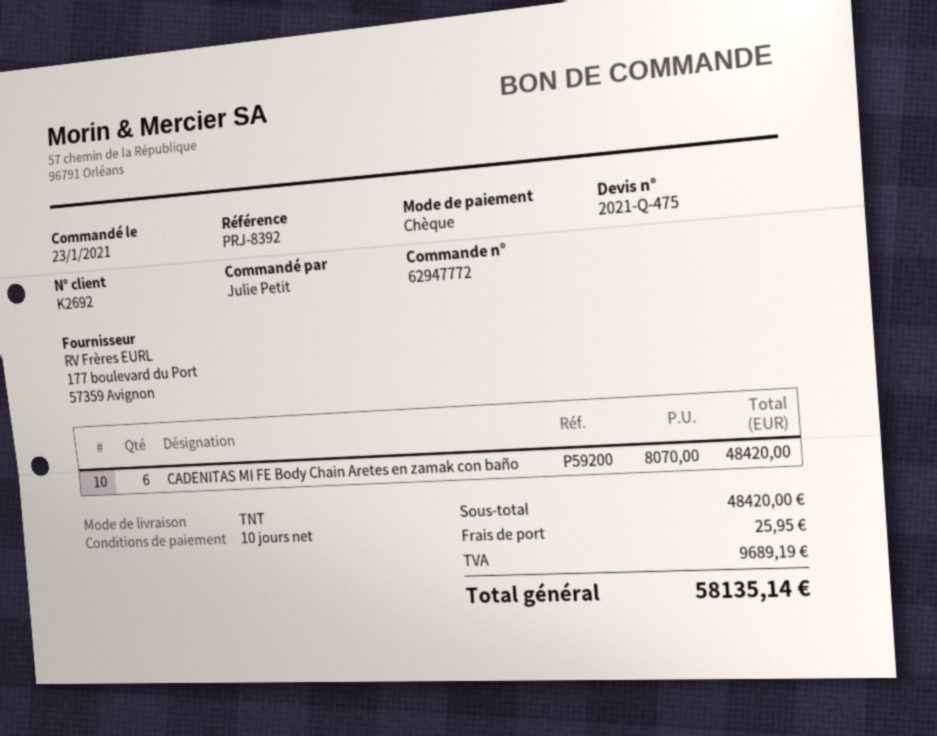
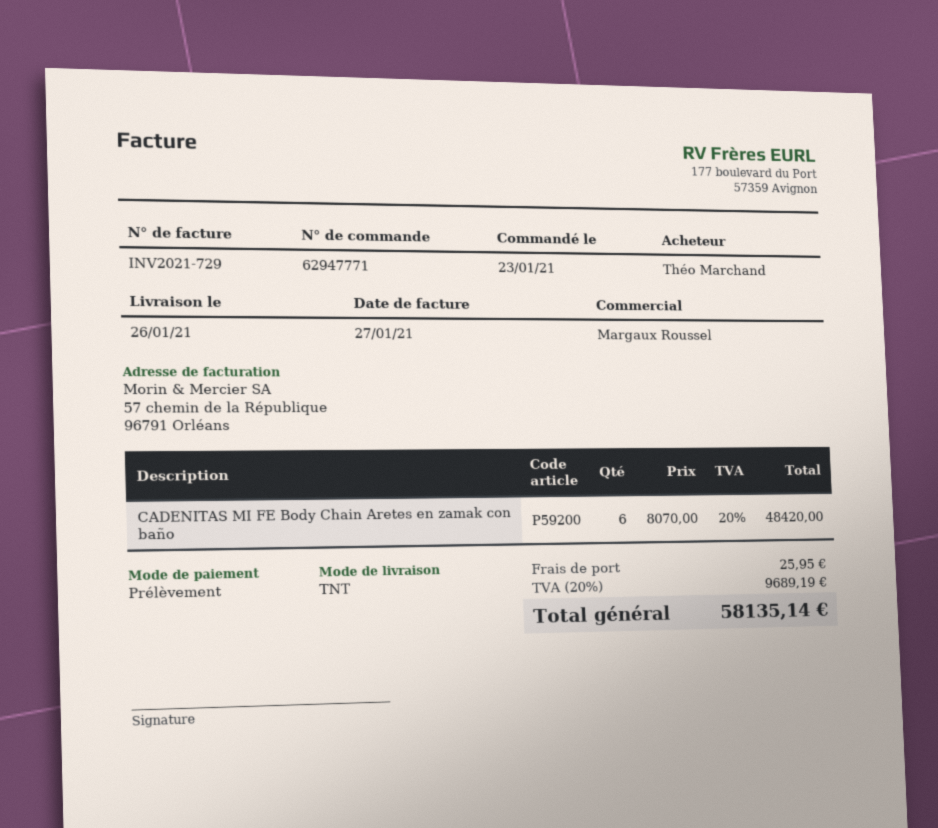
order number: 62947772 -> 62947771
ordered by: Julie Petit -> Théo Marchand
payment method: cheque -> direct debit

